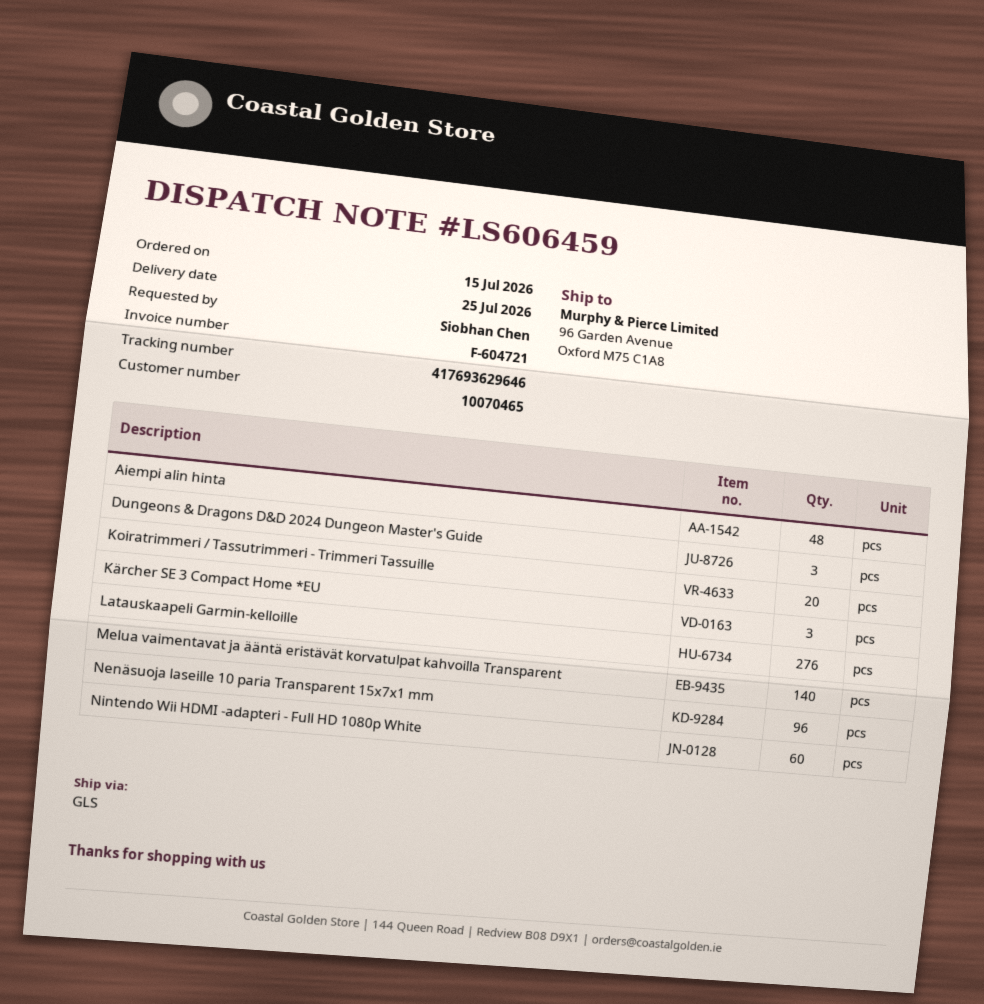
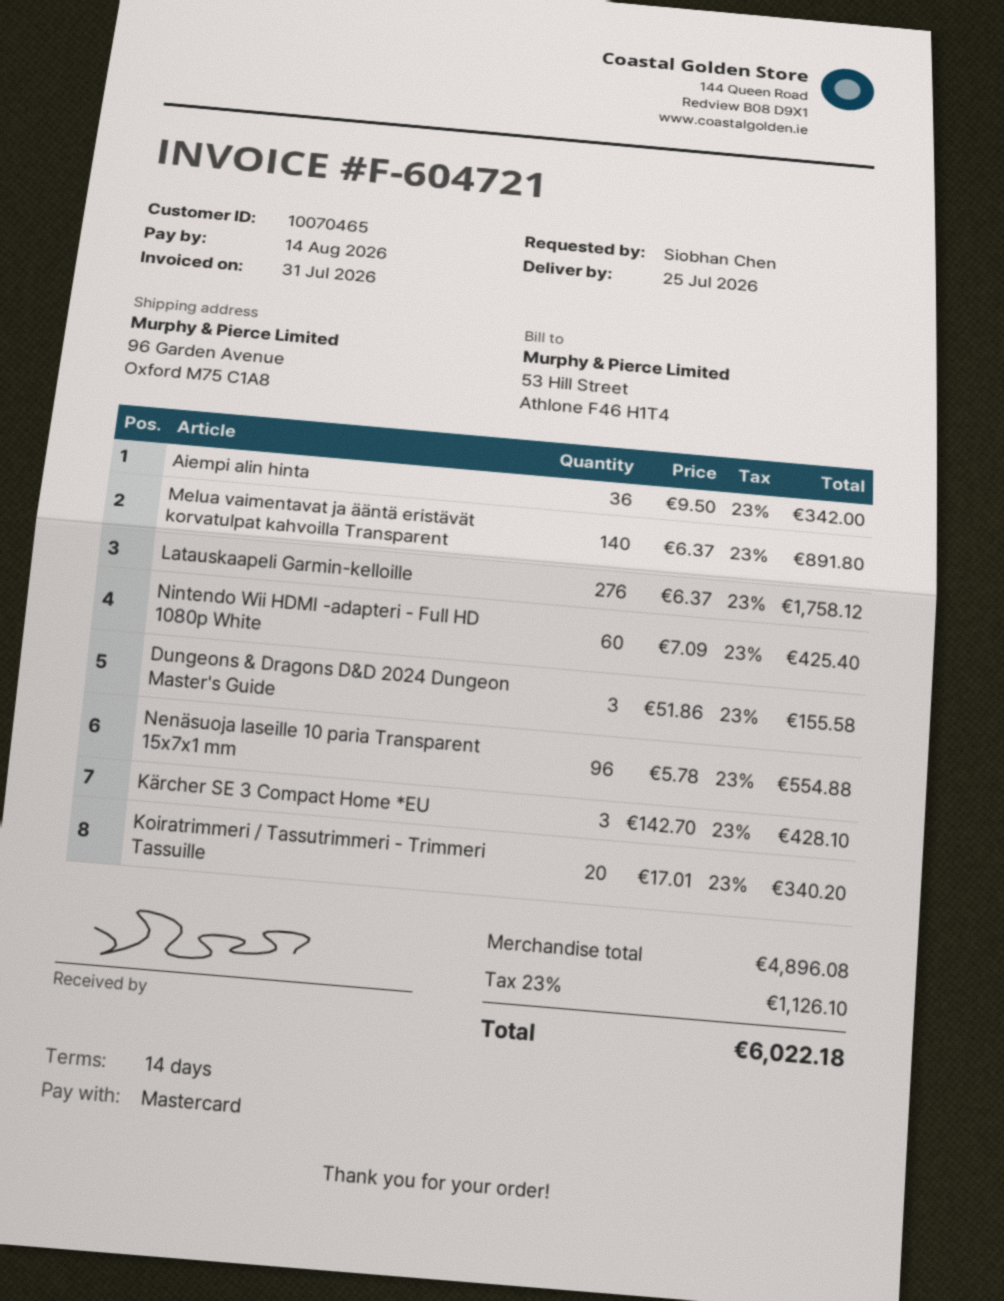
Aiempi alin hinta: 48 -> 36

